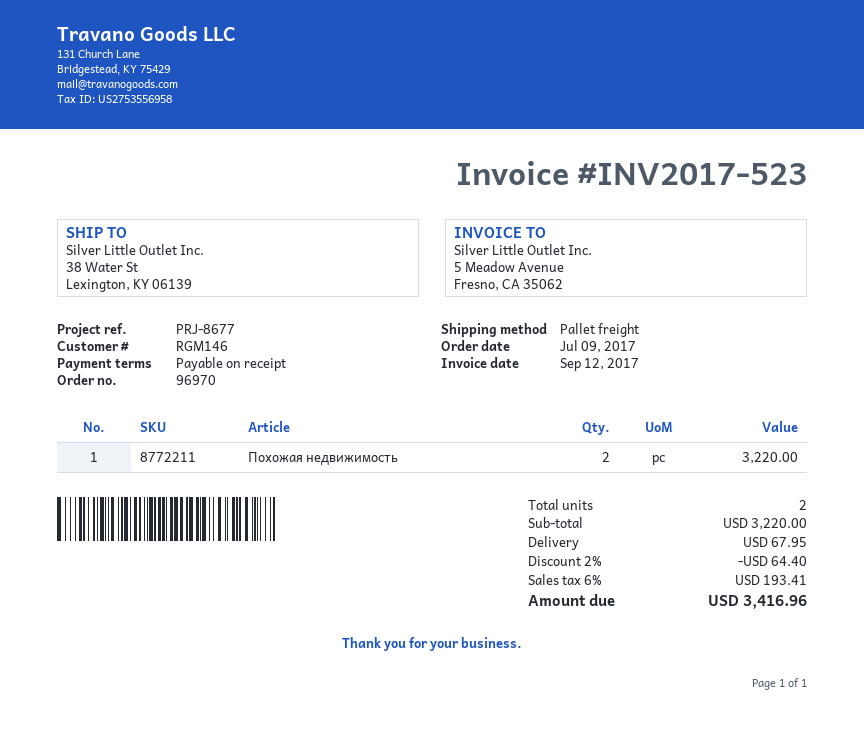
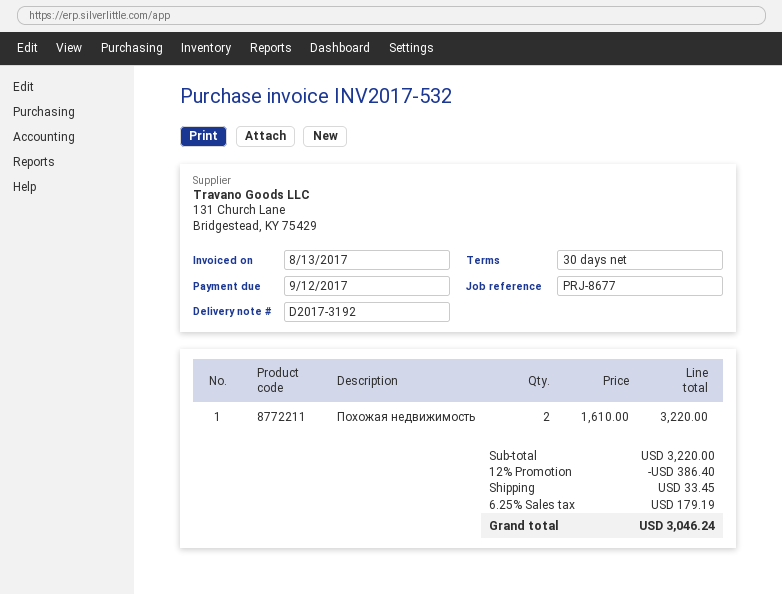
invoice number: INV2017-523 -> INV2017-532
invoice date: 2017-09-12 -> 2017-08-13
payment terms: on receipt -> 30 days
discount: 2% = 64.40 -> 12% = 386.40
shipping: 67.95 -> 33.45
tax: 6% = 193.41 -> 6.25% = 179.19
total: 3416.96 -> 3046.24

